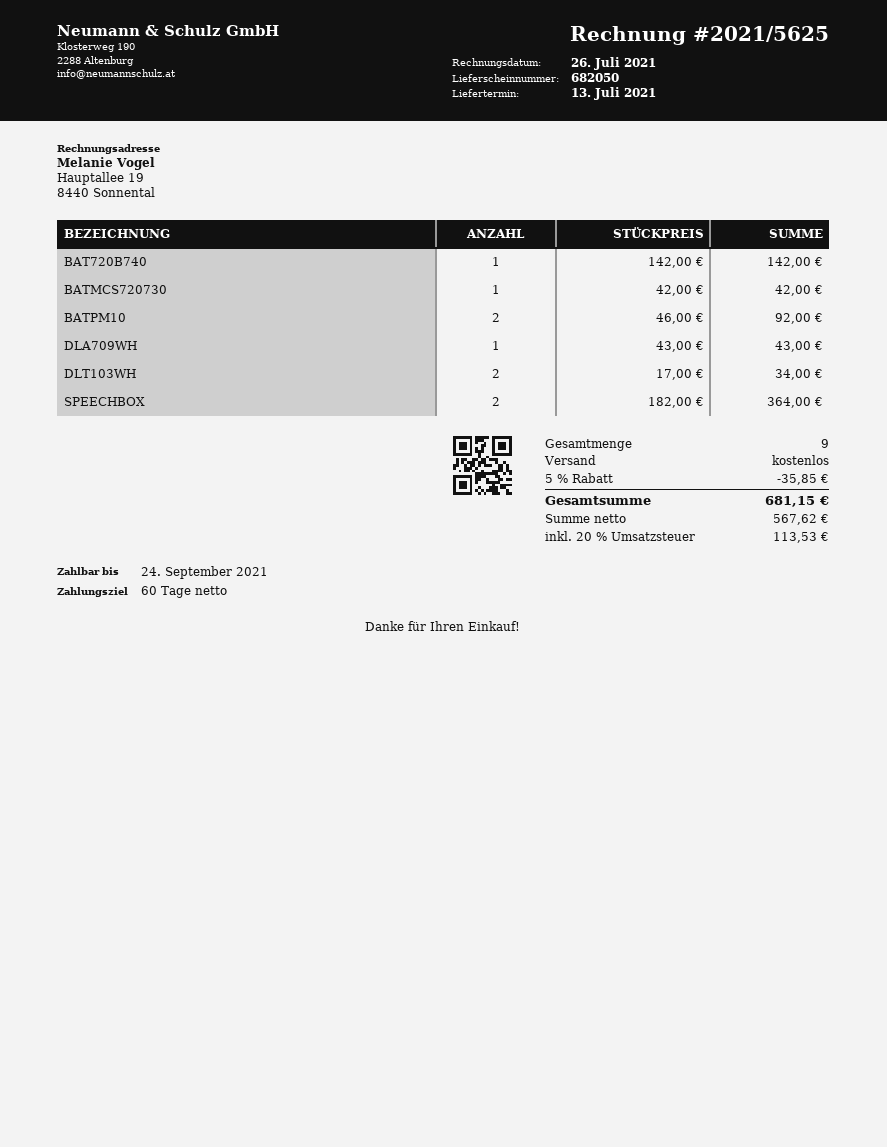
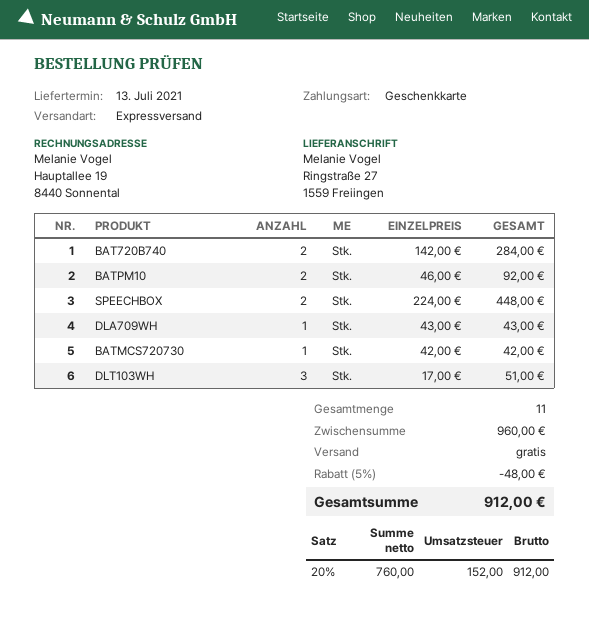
BAT720B740: 1 x 142.00 = 142.00 -> 2 x 142.00 = 284.00
DLT103WH: 2 x 17.00 = 34.00 -> 3 x 17.00 = 51.00
SPEECHBOX: 2 x 182.00 = 364.00 -> 2 x 224.00 = 448.00
total quantity: 9 -> 11
discount: 5% = 35.85 -> 5% = 48.00
net: 567.62 -> 760.00
tax: 20% = 113.53 -> 20% = 152.00
total: 681.15 -> 912.00

